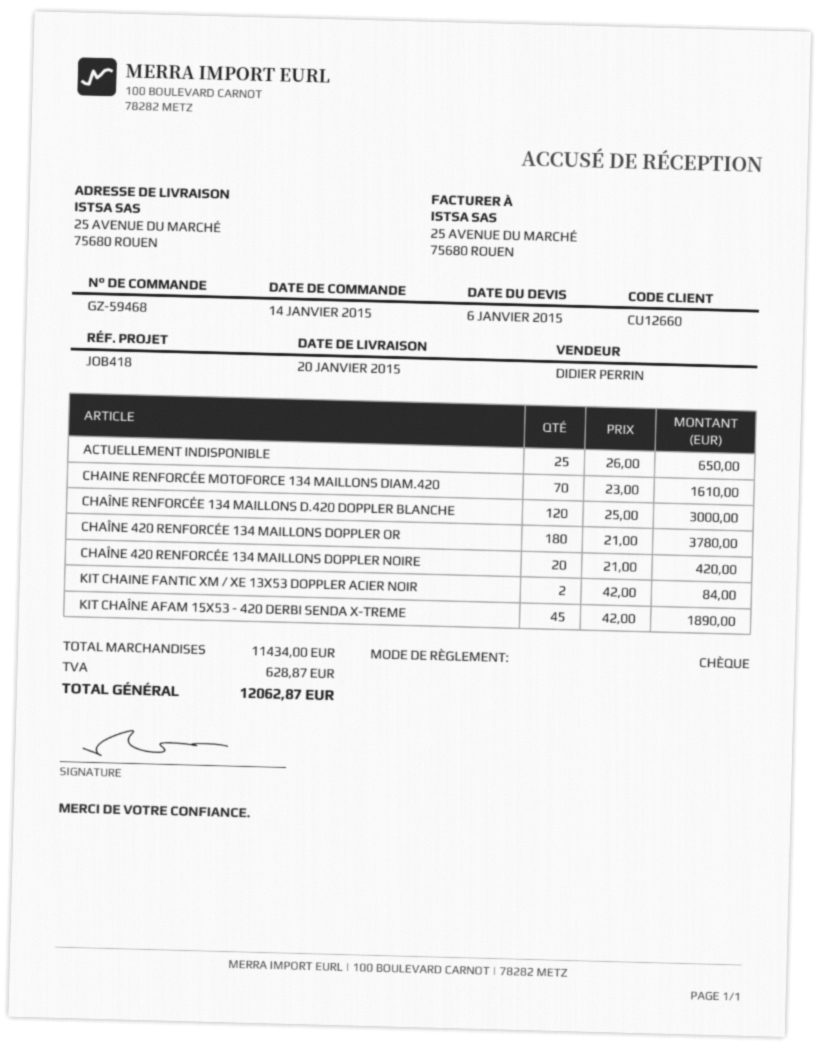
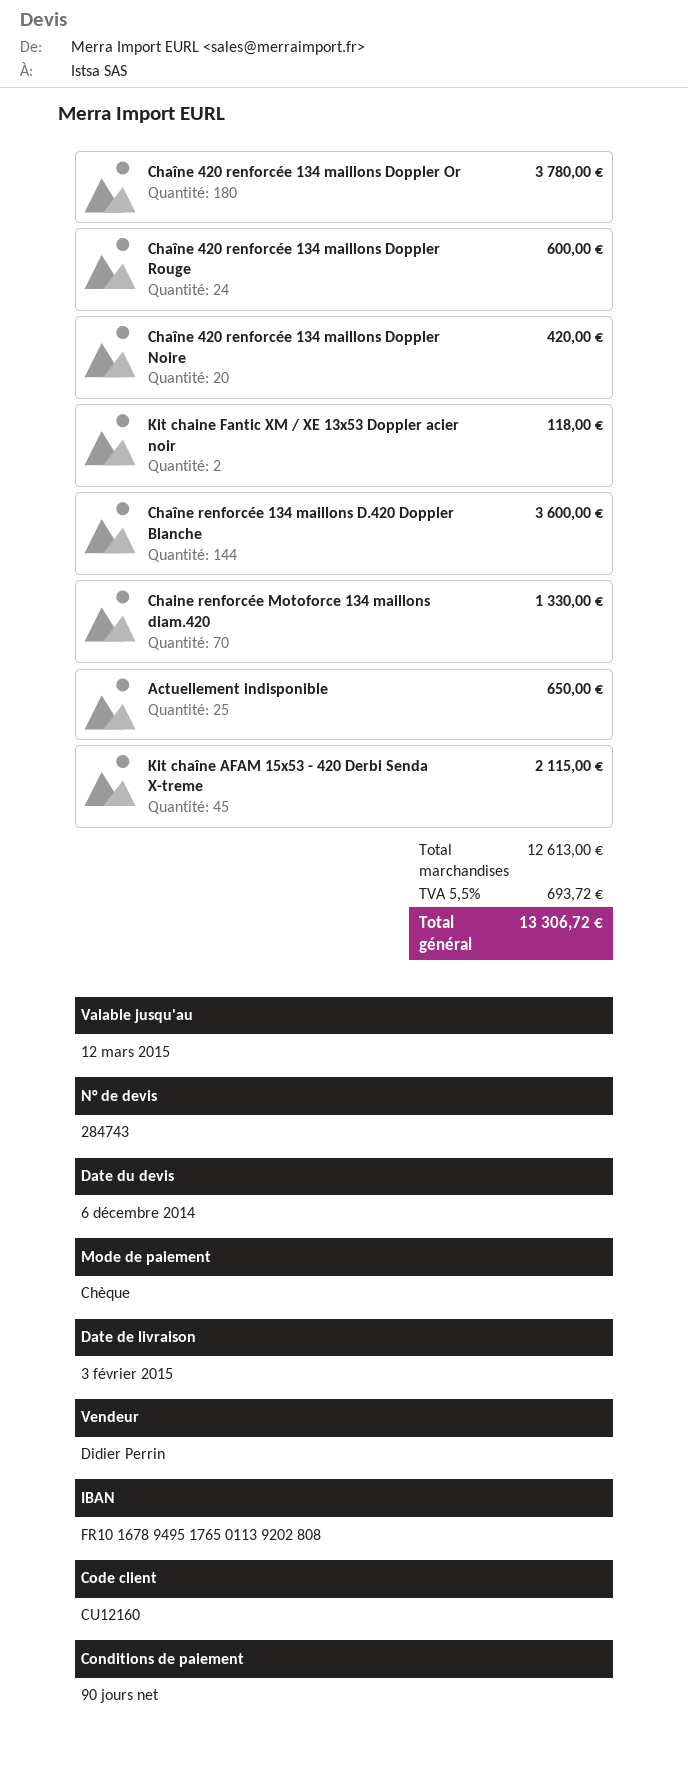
quote date: 2015-01-06 -> 2014-12-06
delivery date: 2015-01-20 -> 2015-02-03
customer number: CU12660 -> CU12160
CHAINE RENFORCÉE MOTOFORCE 134 MAILLONS DIAM.420: 70 for 1610.00 -> 70 for 1330.00
CHAÎNE RENFORCÉE 134 MAILLONS D.420 DOPPLER BLANCHE: 120 for 3000.00 -> 144 for 3600.00
KIT CHAINE FANTIC XM / XE 13X53 DOPPLER ACIER NOIR: 2 for 84.00 -> 2 for 118.00
KIT CHAÎNE AFAM 15X53 - 420 DERBI SENDA X-TREME: 45 for 1890.00 -> 45 for 2115.00
Chaîne 420 renforcée 134 maillons Doppler Rouge: none -> 24 for 600.00
subtotal: 11434.00 -> 12613.00
tax: 628.87 -> 693.72
total: 12062.87 -> 13306.72

